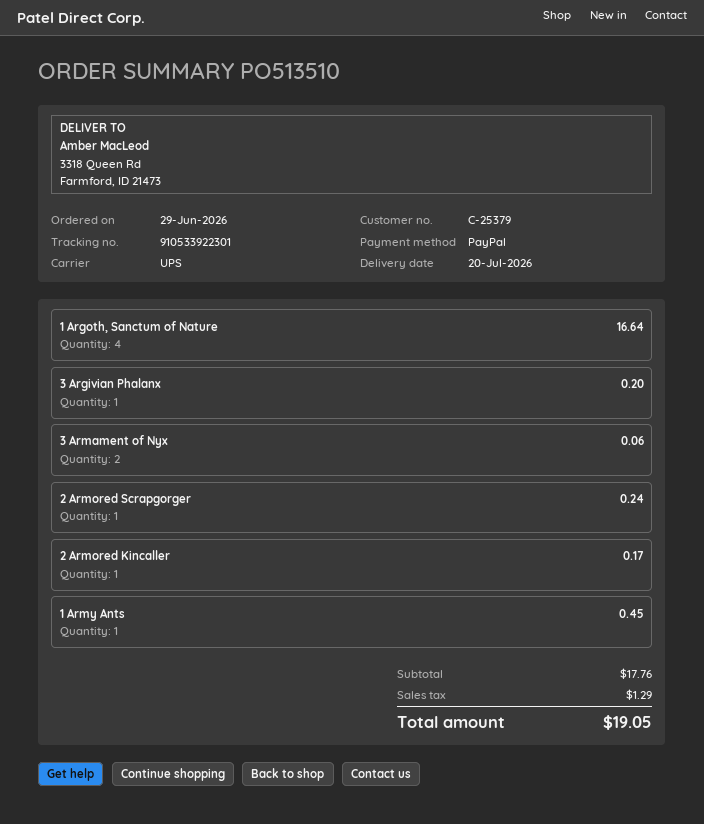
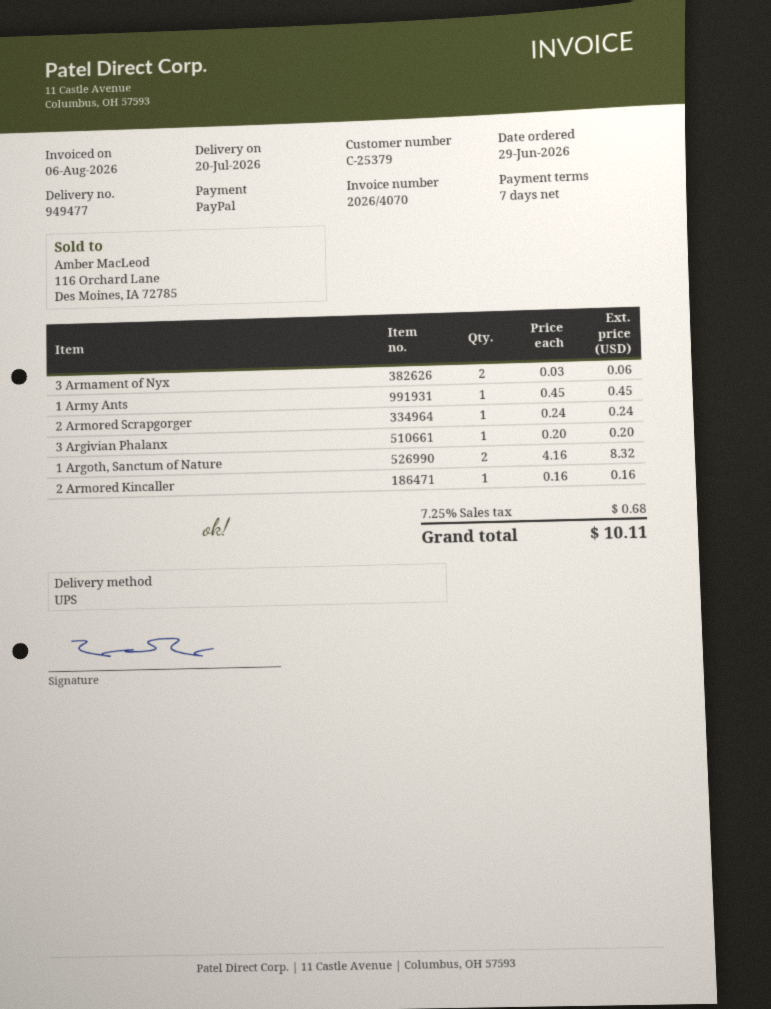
1 Argoth, Sanctum of Nature: 4 for 16.64 -> 2 for 8.32
2 Armored Kincaller: 1 for 0.17 -> 1 for 0.16
tax: 1.29 -> 0.68
total: 19.05 -> 10.11

